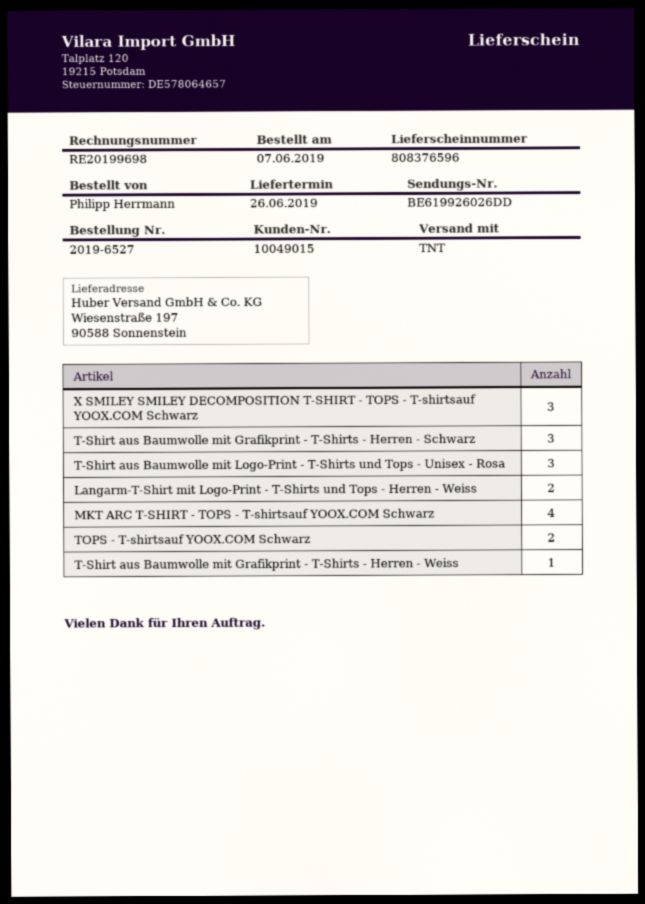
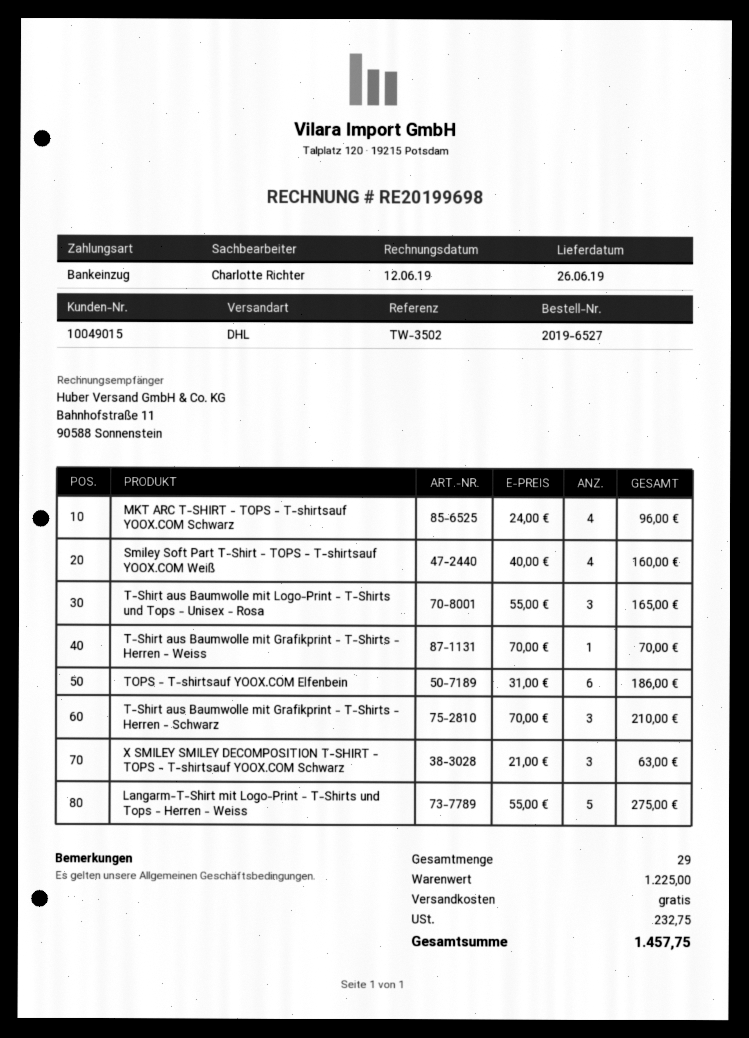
shipping method: TNT -> DHL
Langarm-T-Shirt mit Logo-Print - T-Shirts und Tops - Herren - Weiss: 2 -> 5
TOPS - T-shirtsauf YOOX.COM Schwarz: 2 -> none
Smiley Soft Part T-Shirt - TOPS - T-shirtsauf YOOX.COM Weiß: none -> 4
TOPS - T-shirtsauf YOOX.COM Elfenbein: none -> 6

